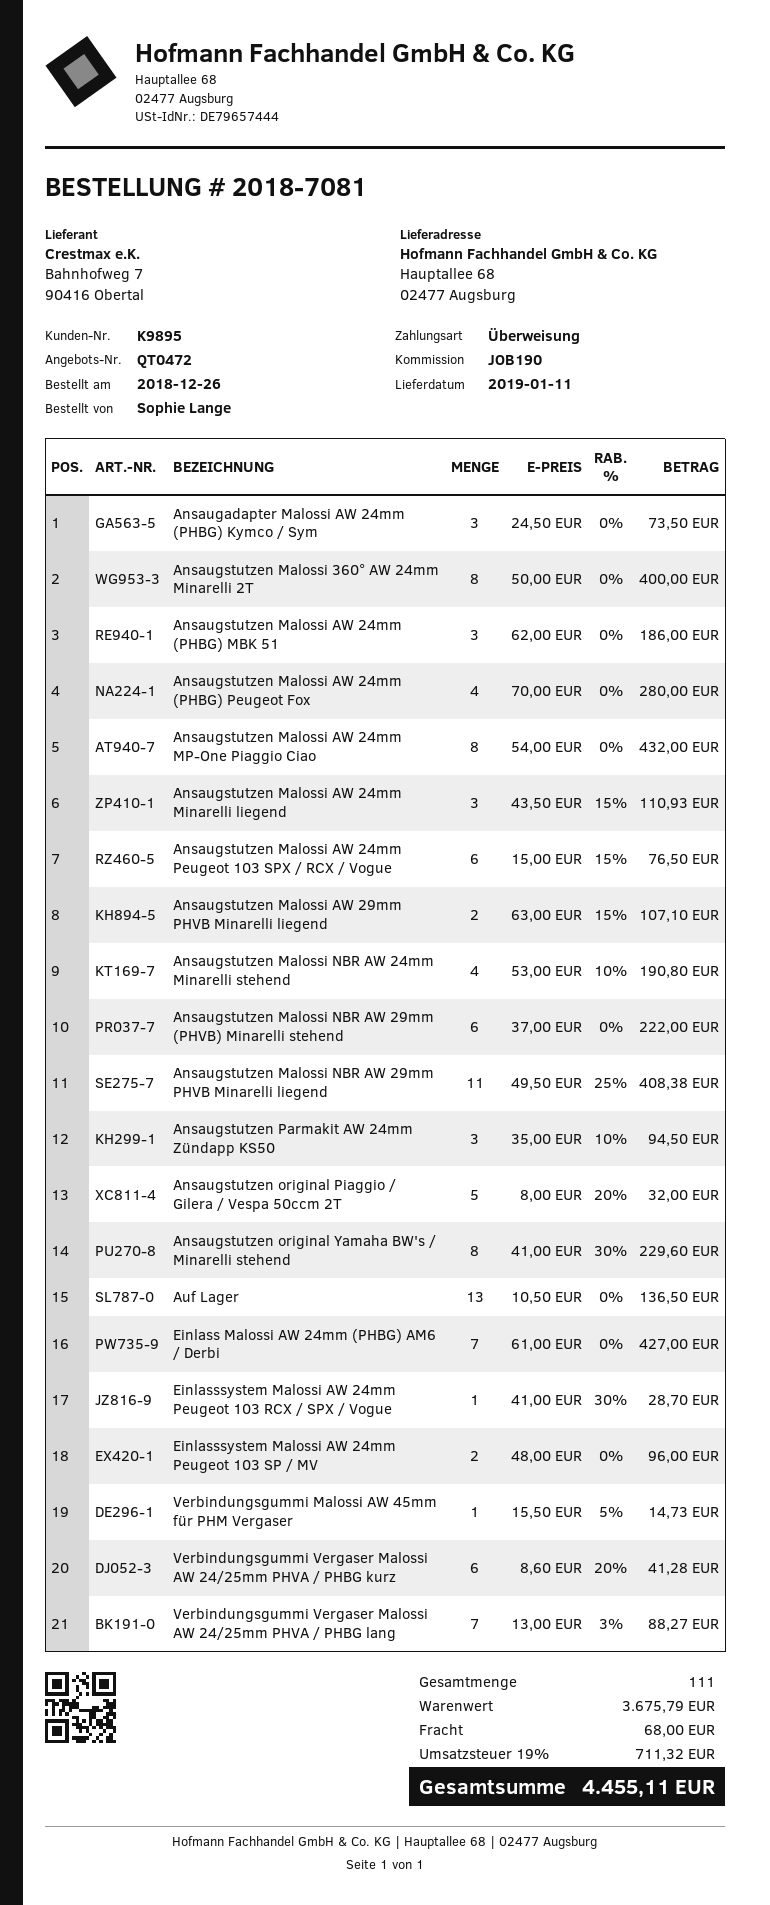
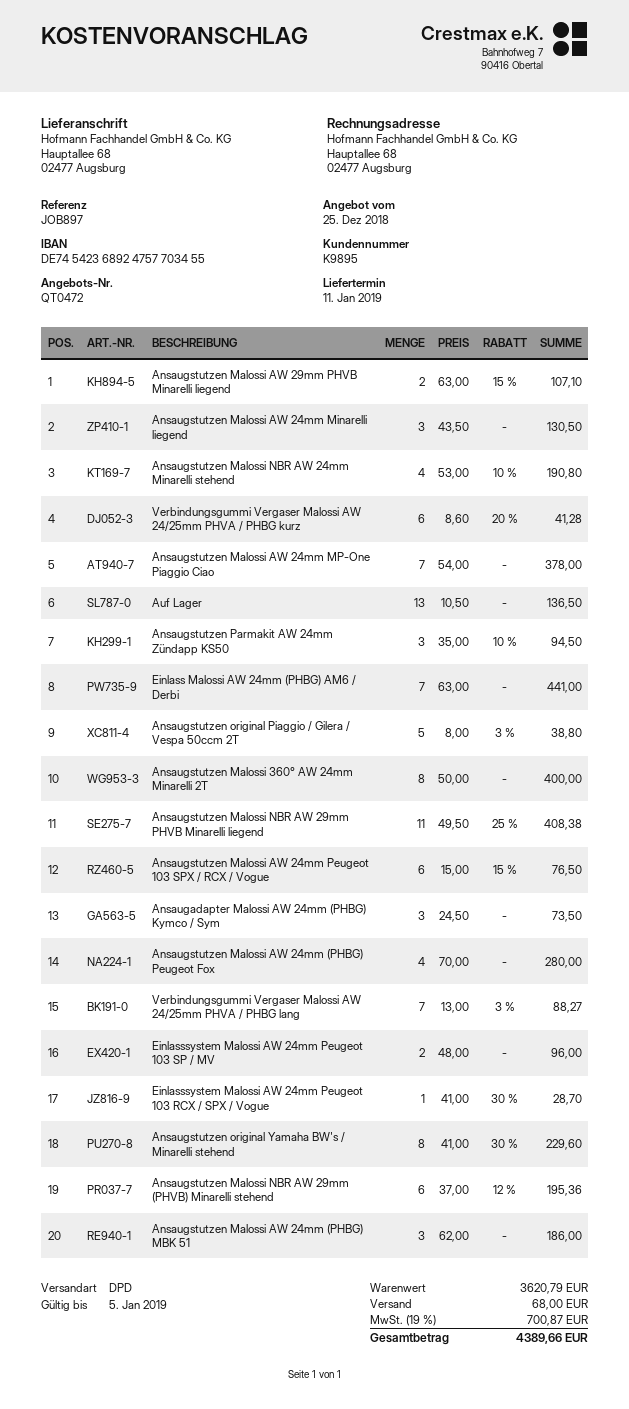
reference: JOB190 -> JOB897
Ansaugstutzen Malossi AW 24mm MP-One Piaggio Ciao: 8 x 54.00 = 432.00 -> 7 x 54.00 = 378.00
Ansaugstutzen Malossi AW 24mm Minarelli liegend: 3 x 43.50 - 15% = 110.93 -> 3 x 43.50 = 130.50
Ansaugstutzen Malossi NBR AW 29mm (PHVB) Minarelli stehend: 6 x 37.00 = 222.00 -> 6 x 37.00 - 12% = 195.36
Ansaugstutzen original Piaggio / Gilera / Vespa 50ccm 2T: 5 x 8.00 - 20% = 32.00 -> 5 x 8.00 - 3% = 38.80
Einlass Malossi AW 24mm (PHBG) AM6 / Derbi: 7 x 61.00 = 427.00 -> 7 x 63.00 = 441.00
Verbindungsgummi Malossi AW 45mm für PHM Vergaser: 1 x 15.50 - 5% = 14.73 -> none
subtotal: 3675.79 -> 3620.79
tax: 19% = 711.32 -> 19% = 700.87
total: 4455.11 -> 4389.66

